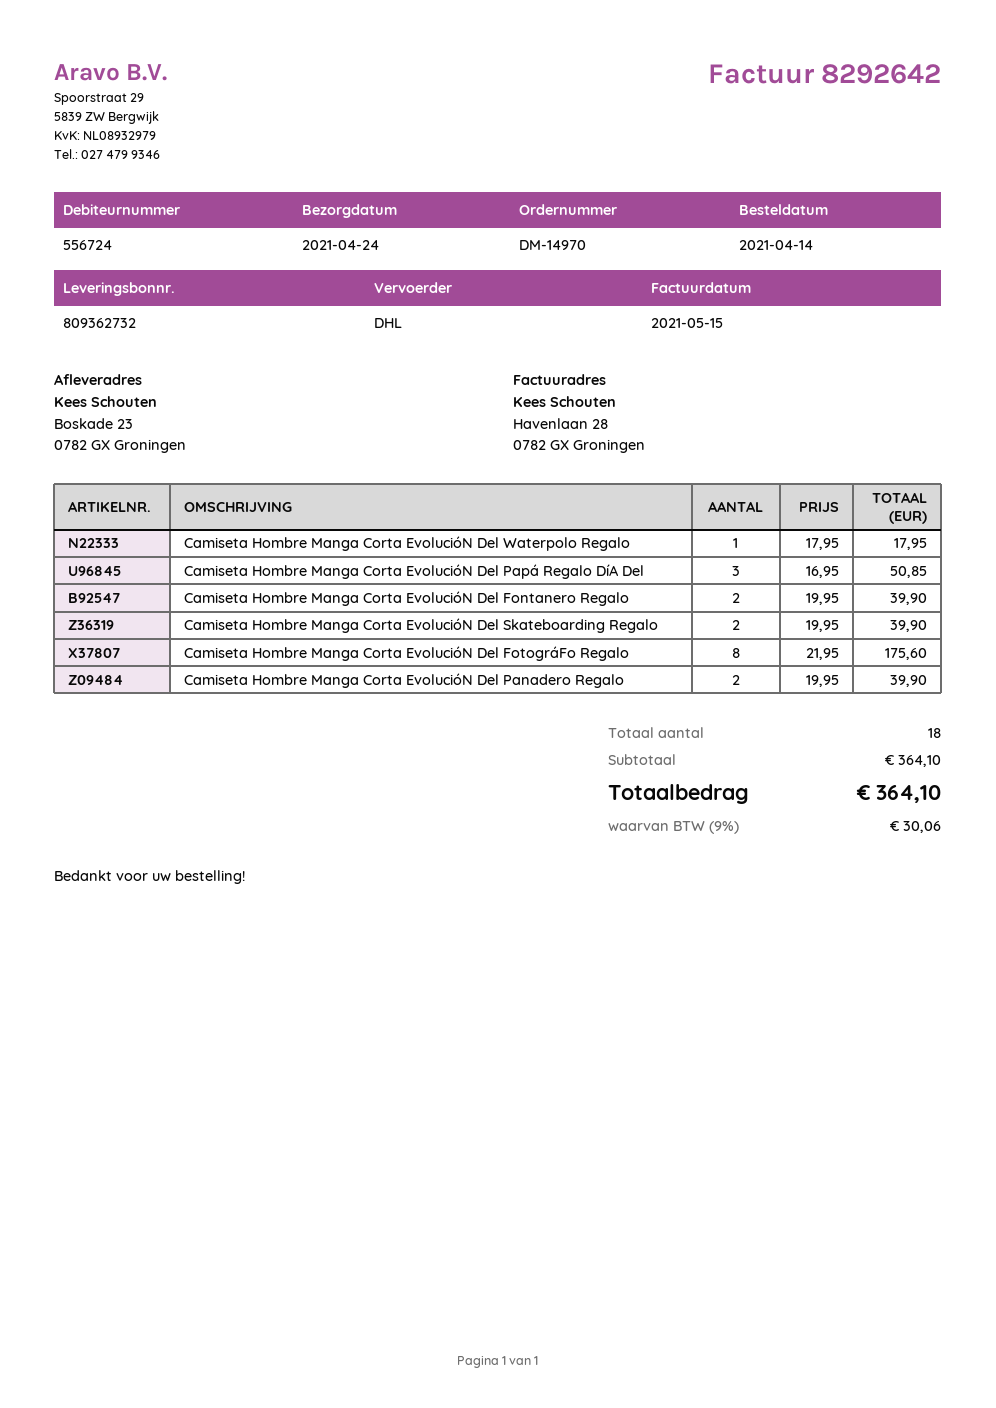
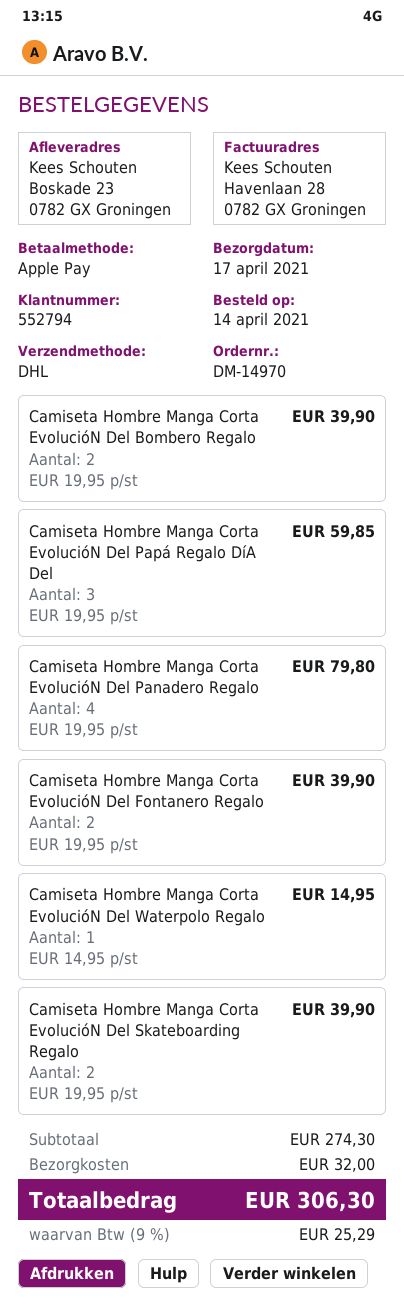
delivery date: 2021-04-24 -> 2021-04-17
customer number: 556724 -> 552794
Camiseta Hombre Manga Corta EvolucióN Del Waterpolo Regalo: 1 x 17.95 = 17.95 -> 1 x 14.95 = 14.95
Camiseta Hombre Manga Corta EvolucióN Del Papá Regalo DíA Del: 3 x 16.95 = 50.85 -> 3 x 19.95 = 59.85
Camiseta Hombre Manga Corta EvolucióN Del FotográFo Regalo: 8 x 21.95 = 175.60 -> none
Camiseta Hombre Manga Corta EvolucióN Del Panadero Regalo: 2 x 19.95 = 39.90 -> 4 x 19.95 = 79.80
Camiseta Hombre Manga Corta EvolucióN Del Bombero Regalo: none -> 2 x 19.95 = 39.90
subtotal: 364.10 -> 274.30
shipping: none -> 32.00
tax: 9% = 30.06 -> 9% = 25.29
total: 364.10 -> 306.30

